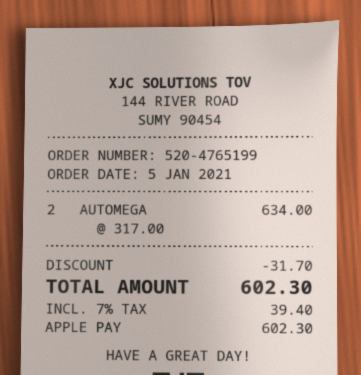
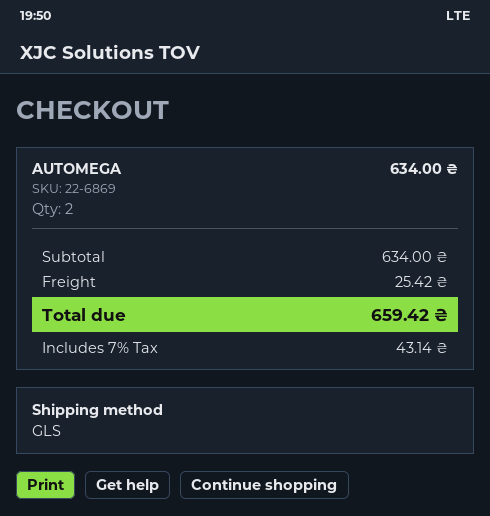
discount: 31.70 -> none
shipping: none -> 25.42
tax: 7% = 39.40 -> 7% = 43.14
total: 602.30 -> 659.42

